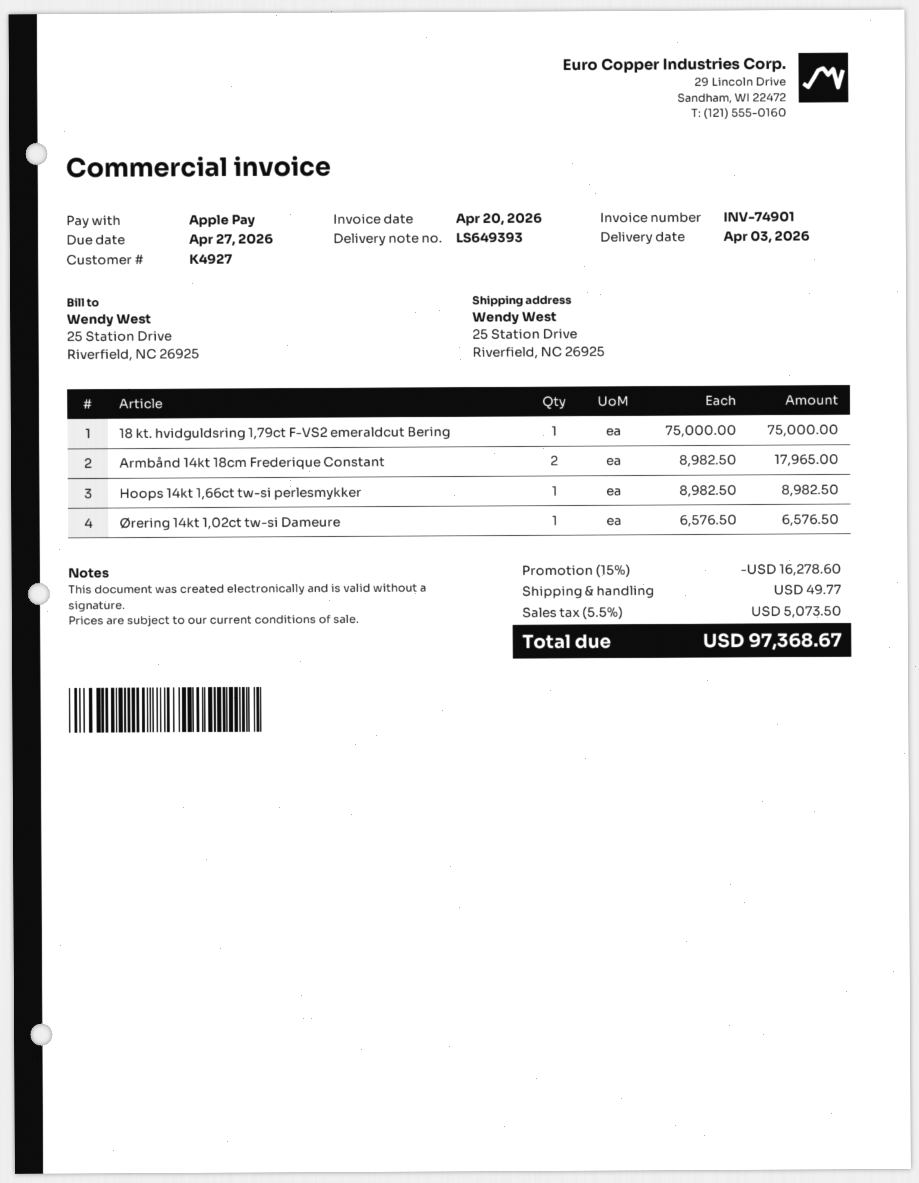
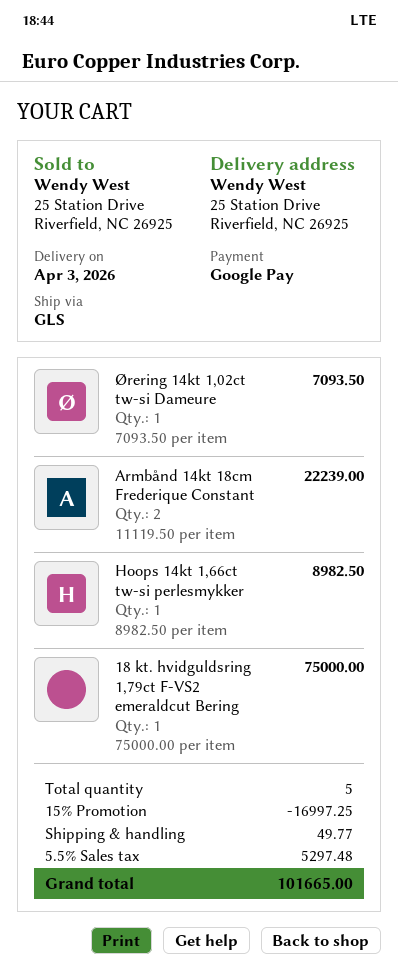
payment method: Apple Pay -> Google Pay
Armbånd 14kt 18cm Frederique Constant: 2 x 8982.50 = 17965.00 -> 2 x 11119.50 = 22239.00
Ørering 14kt 1,02ct tw-si Dameure: 1 x 6576.50 = 6576.50 -> 1 x 7093.50 = 7093.50
discount: 15% = 16278.60 -> 15% = 16997.25
tax: 5.5% = 5073.50 -> 5.5% = 5297.48
total: 97368.67 -> 101665.00

